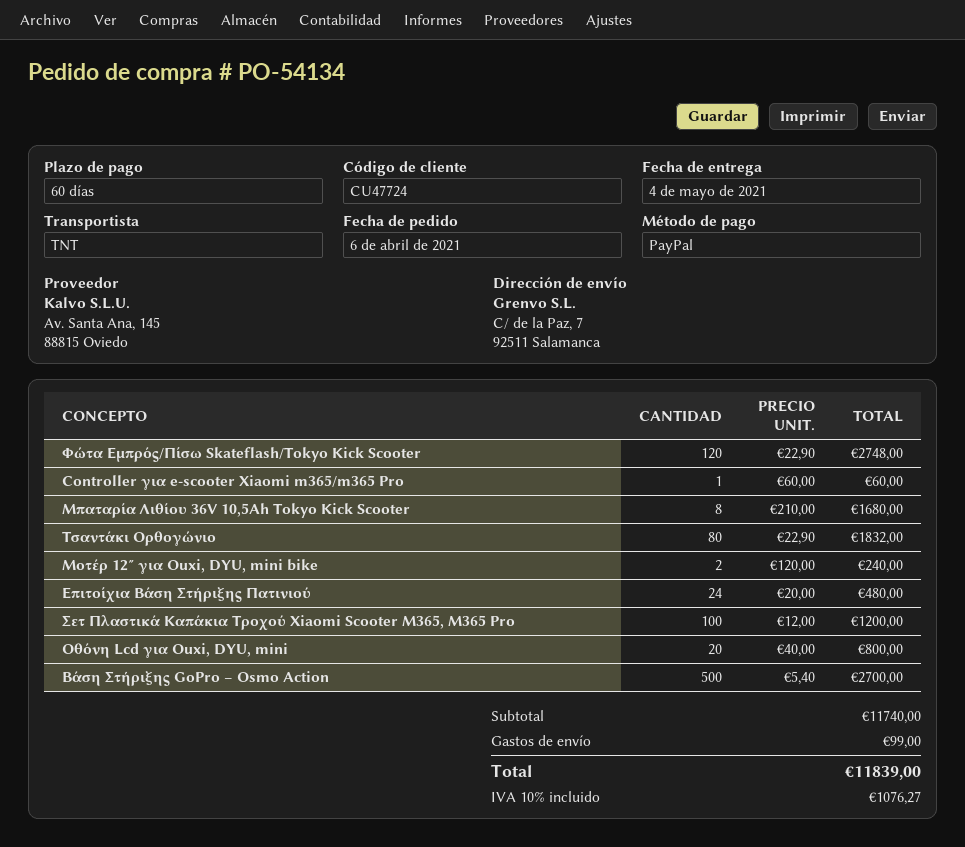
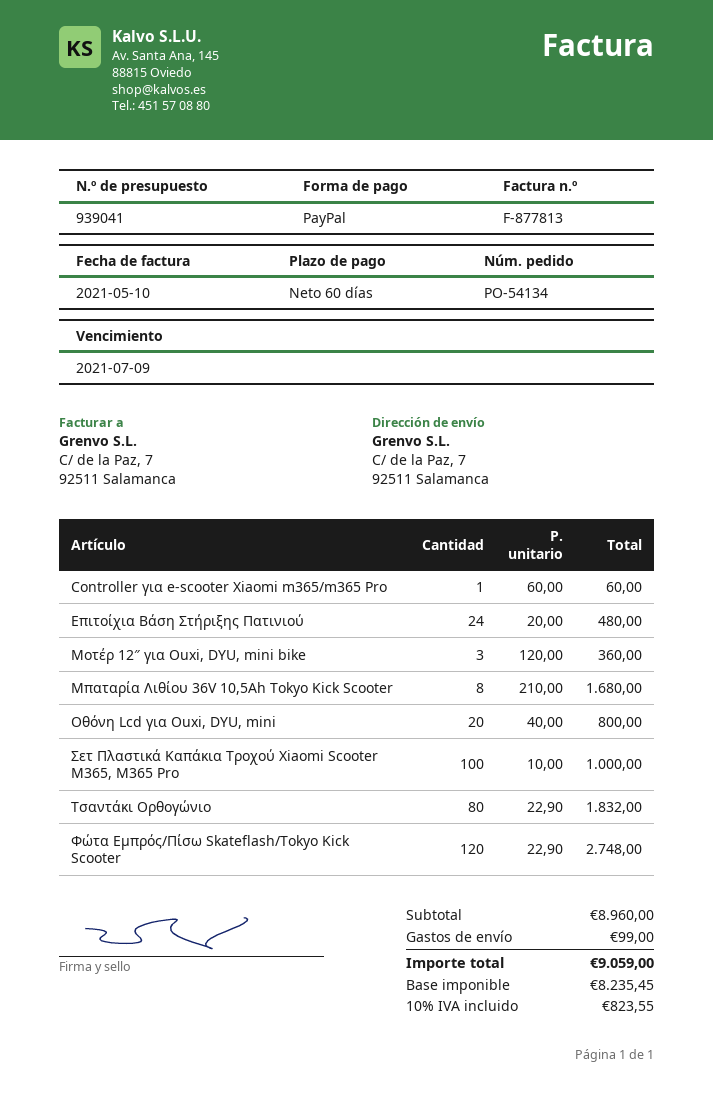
Μοτέρ 12″ για Ouxi, DYU, mini bike: 2 x 120.00 = 240.00 -> 3 x 120.00 = 360.00
Σετ Πλαστικά Καπάκια Τροχού Xiaomi Scooter M365, M365 Pro: 100 x 12.00 = 1200.00 -> 100 x 10.00 = 1000.00
Βάση Στήριξης GoPro – Osmo Action: 500 x 5.40 = 2700.00 -> none
subtotal: 11740.00 -> 8960.00
tax: 10% = 1076.27 -> 10% = 823.55
total: 11839.00 -> 9059.00

